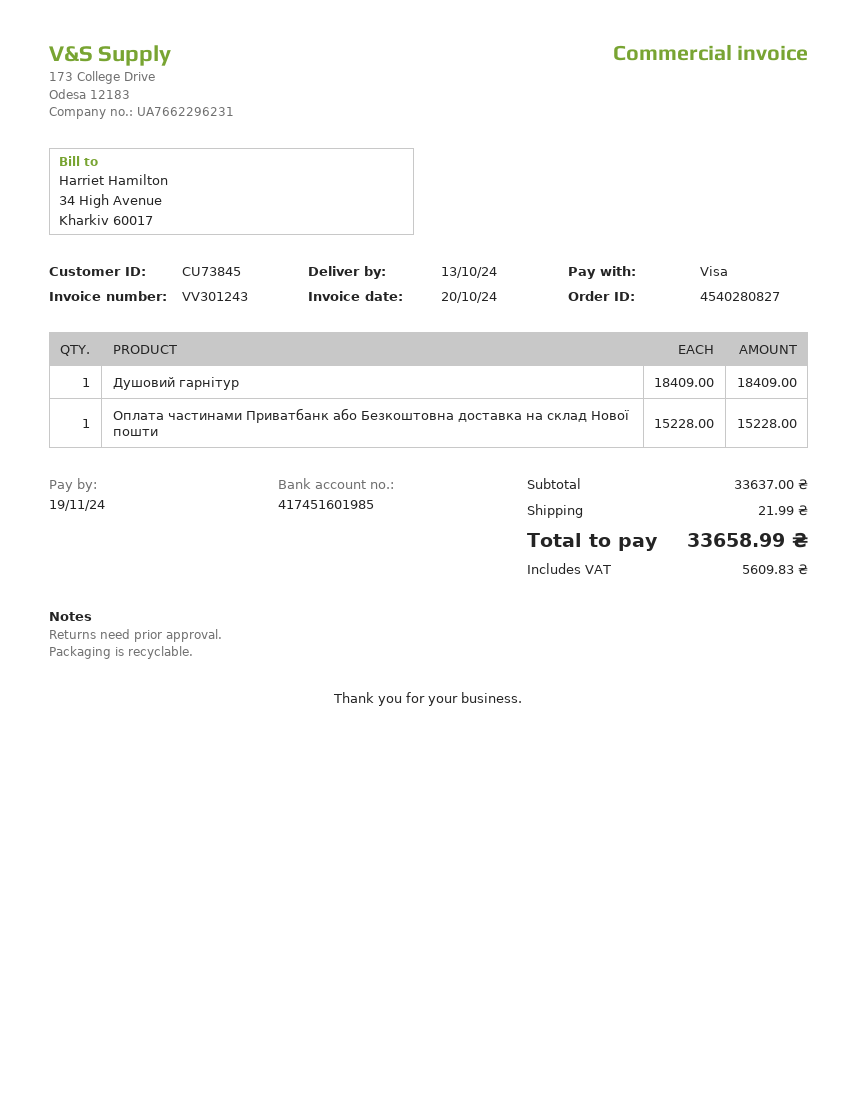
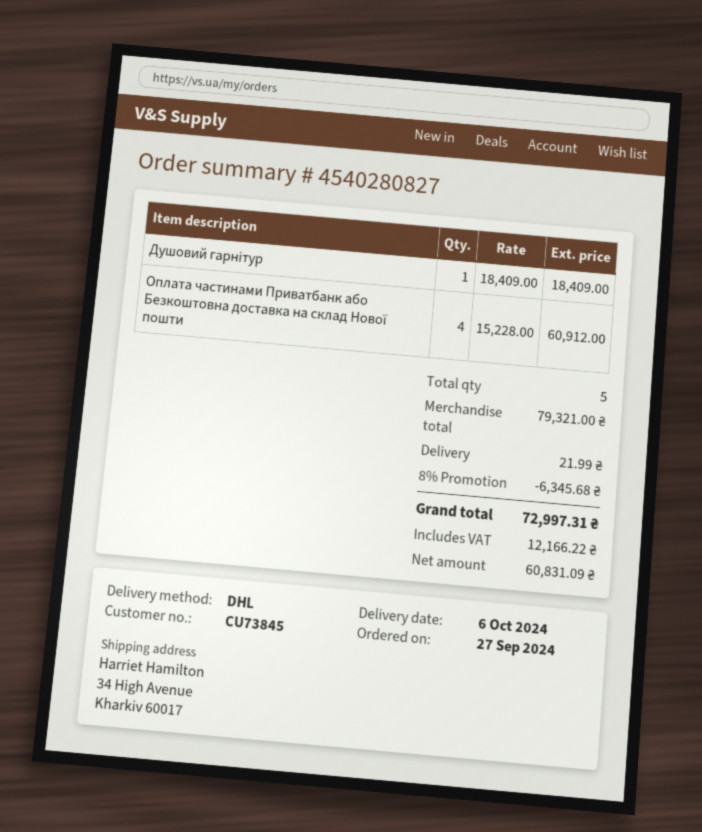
delivery date: 2024-10-13 -> 2024-10-06
Оплата частинами Приватбанк або Безкоштовна доставка на склад Нової пошти: 1 x 15228.00 = 15228.00 -> 4 x 15228.00 = 60912.00
subtotal: 33637.00 -> 79321.00
discount: none -> 8% = 6345.68
tax: 5609.83 -> 12166.22
total: 33658.99 -> 72997.31

